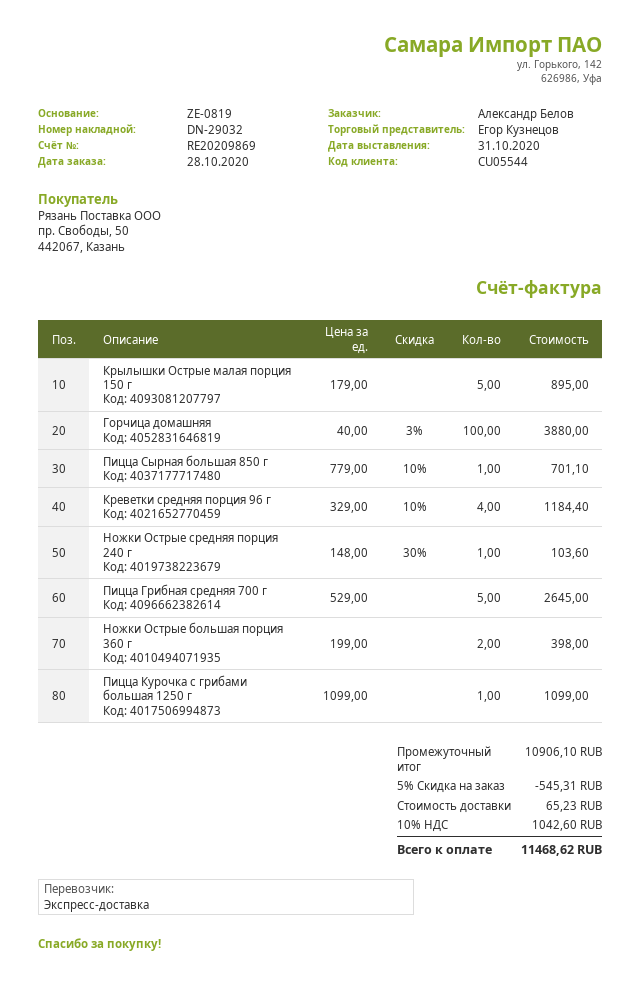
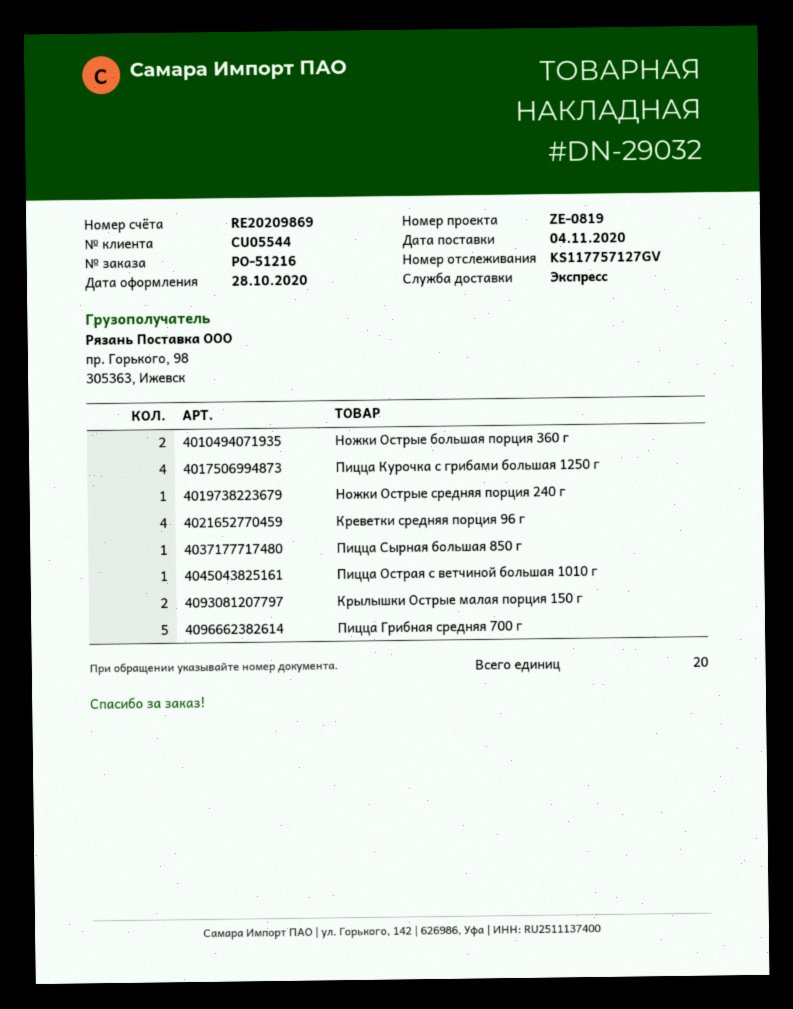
Крылышки Острые малая порция 150 г: 5 -> 2
Горчица домашняя: 100 -> none
Пицца Курочка с грибами большая 1250 г: 1 -> 4
Пицца Острая с ветчиной большая 1010 г: none -> 1

